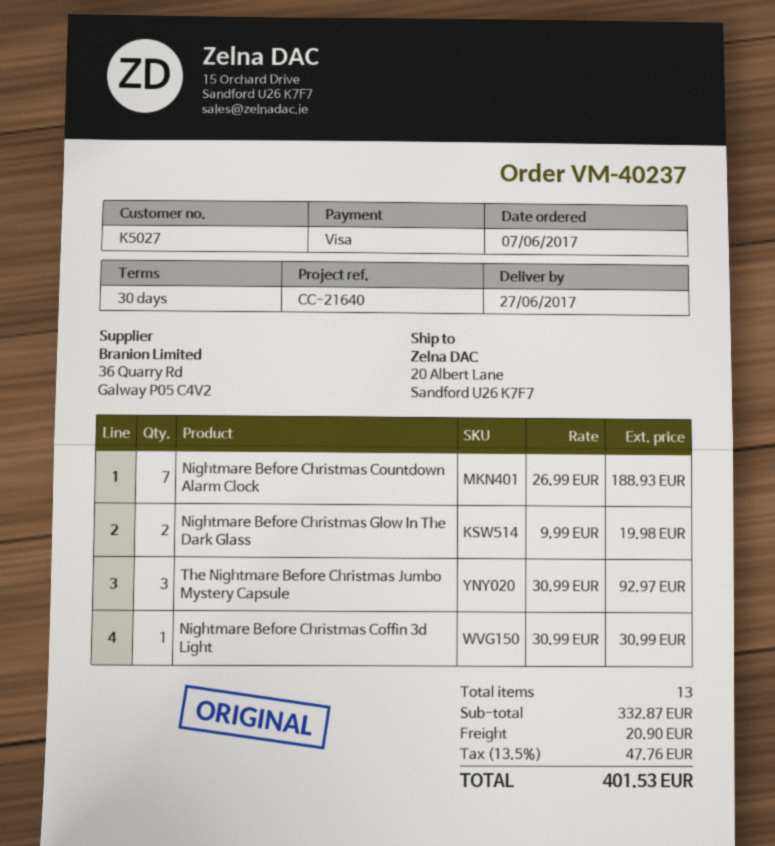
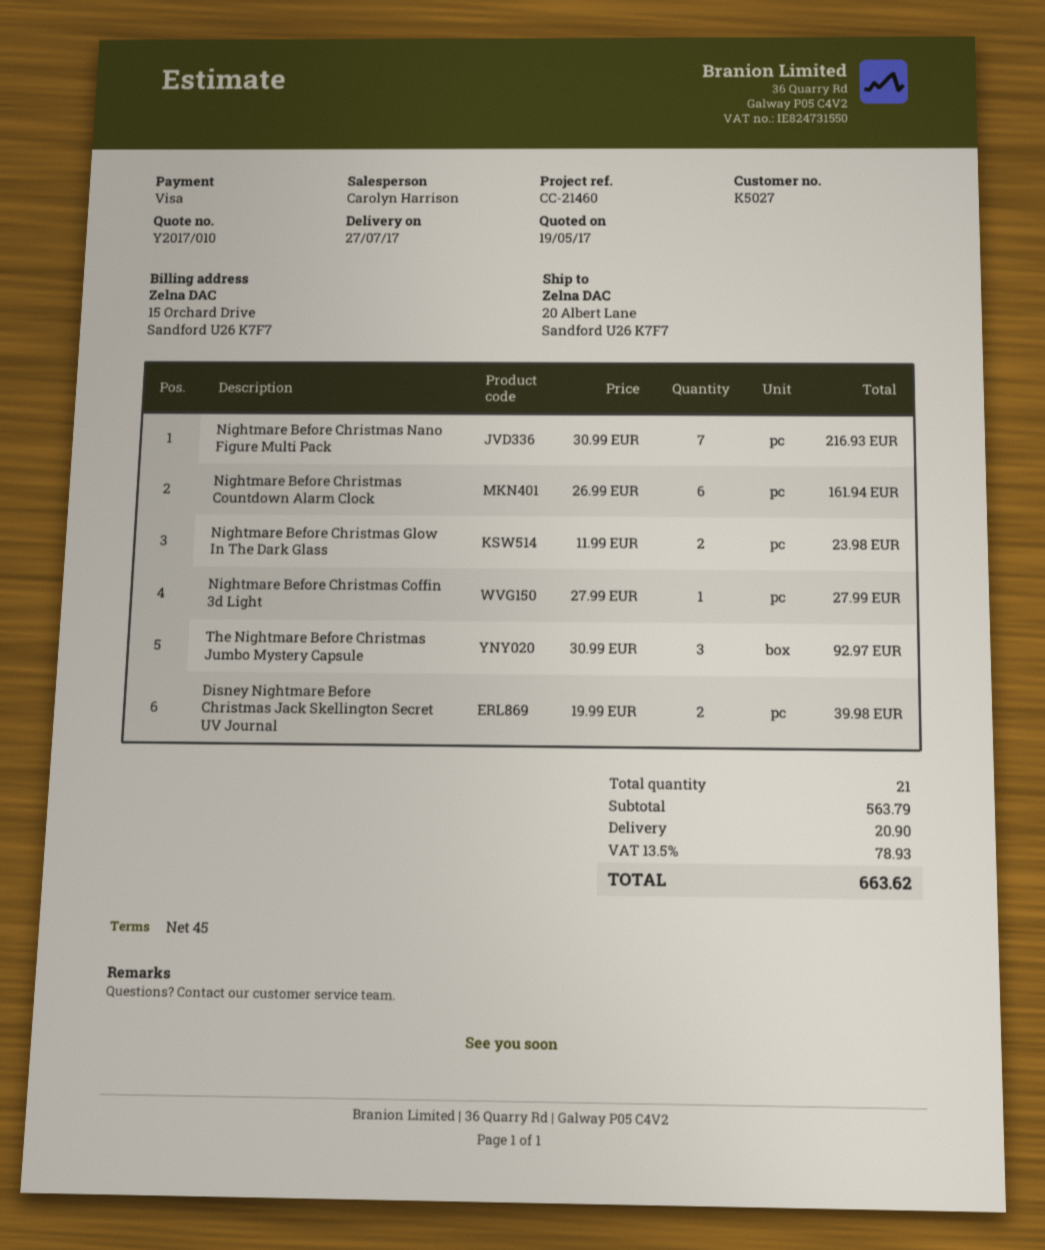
delivery date: 2017-06-27 -> 2017-07-27
payment terms: 30 days -> 45 days
reference: CC-21640 -> CC-21460
Nightmare Before Christmas Countdown Alarm Clock: 7 x 26.99 = 188.93 -> 6 x 26.99 = 161.94
Nightmare Before Christmas Glow In The Dark Glass: 2 x 9.99 = 19.98 -> 2 x 11.99 = 23.98
Nightmare Before Christmas Coffin 3d Light: 1 x 30.99 = 30.99 -> 1 x 27.99 = 27.99
Nightmare Before Christmas Nano Figure Multi Pack: none -> 7 x 30.99 = 216.93
Disney Nightmare Before Christmas Jack Skellington Secret UV Journal: none -> 2 x 19.99 = 39.98
total quantity: 13 -> 21
subtotal: 332.87 -> 563.79
tax: 13.5% = 47.76 -> 13.5% = 78.93
total: 401.53 -> 663.62

